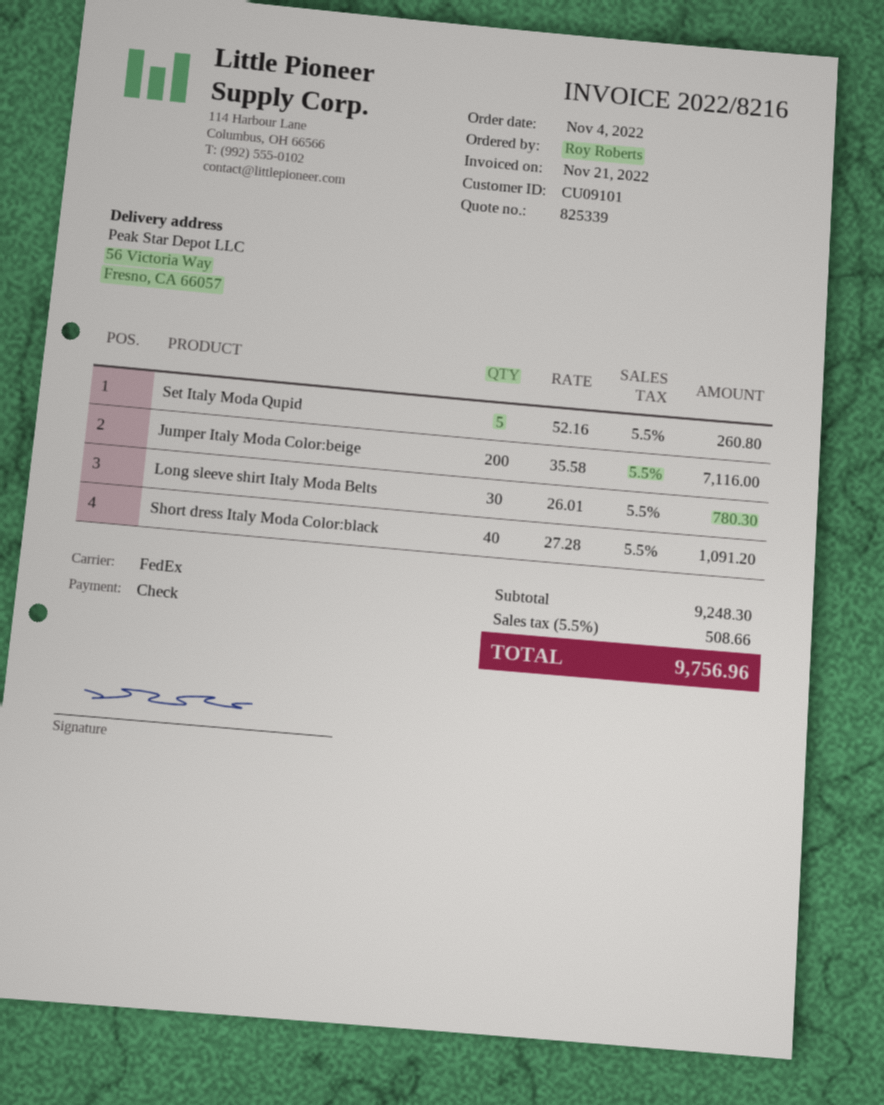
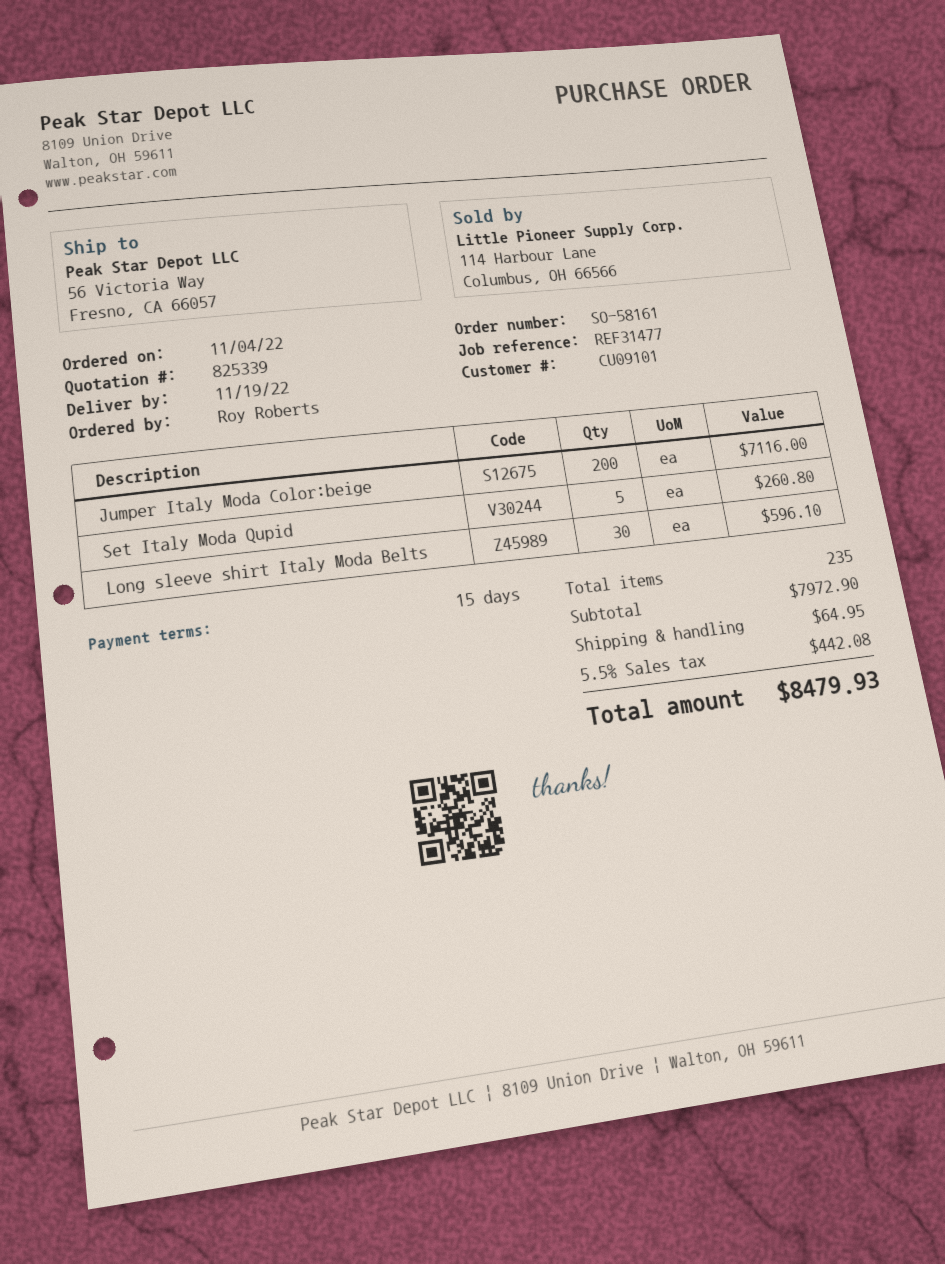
Long sleeve shirt Italy Moda Belts: 30 for 780.30 -> 30 for 596.10
Short dress Italy Moda Color:black: 40 for 1091.20 -> none
subtotal: 9248.30 -> 7972.90
shipping: none -> 64.95
tax: 5.5% = 508.66 -> 5.5% = 442.08
total: 9756.96 -> 8479.93

